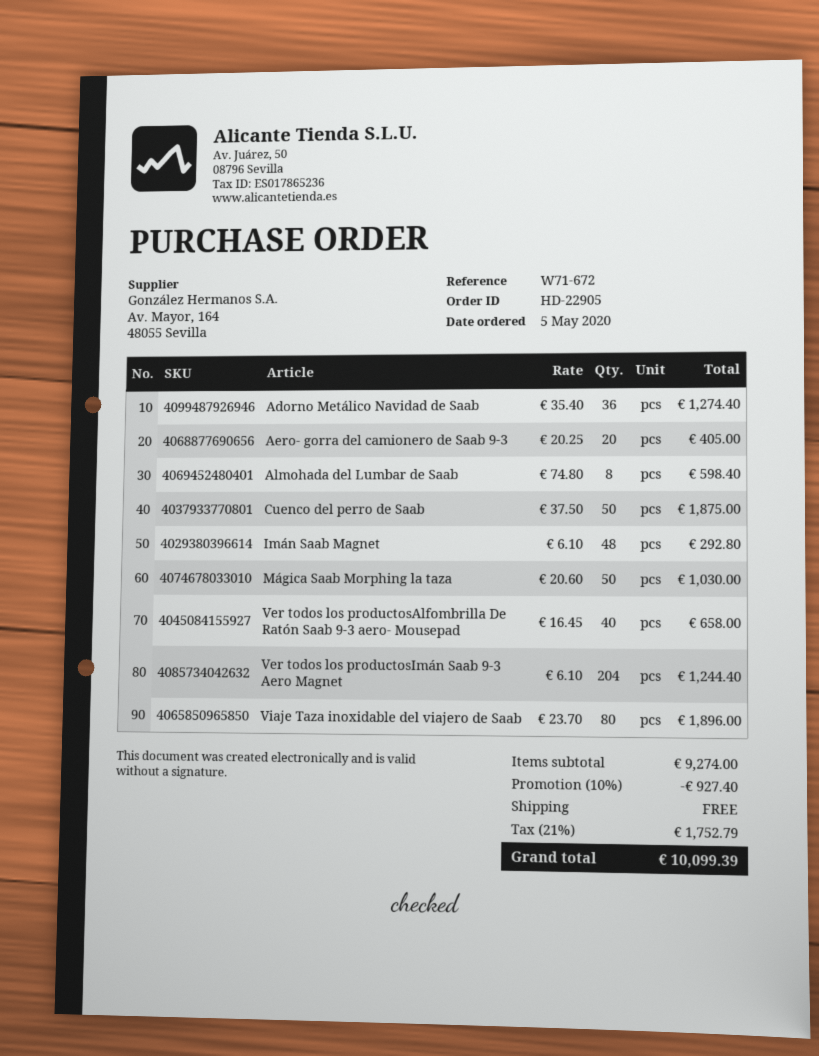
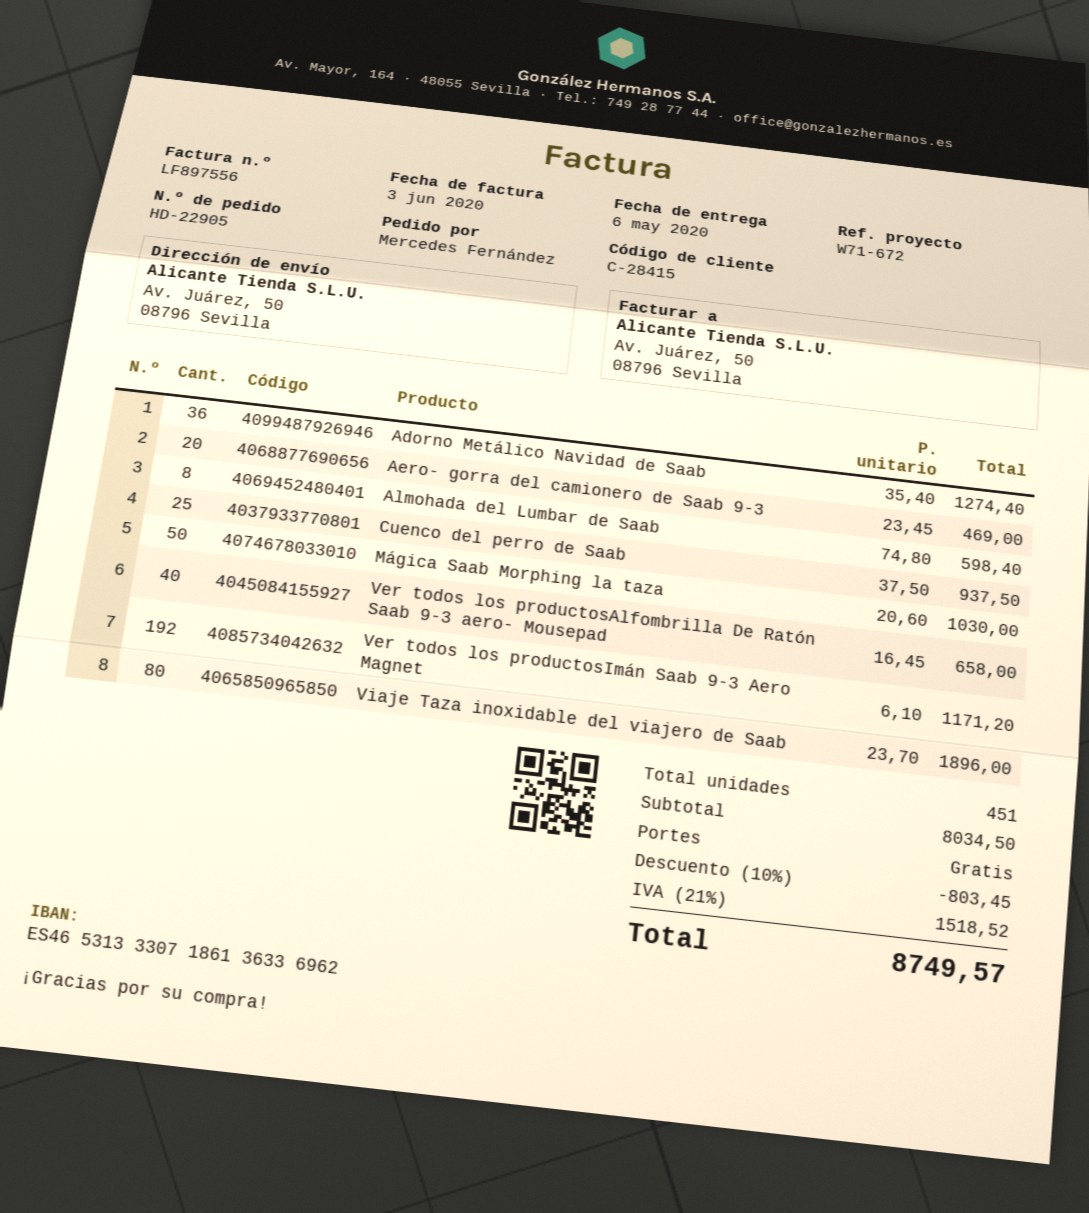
Aero- gorra del camionero de Saab 9-3: 20 x 20.25 = 405.00 -> 20 x 23.45 = 469.00
Cuenco del perro de Saab: 50 x 37.50 = 1875.00 -> 25 x 37.50 = 937.50
Imán Saab Magnet: 48 x 6.10 = 292.80 -> none
Ver todos los productosImán Saab 9-3 Aero Magnet: 204 x 6.10 = 1244.40 -> 192 x 6.10 = 1171.20
subtotal: 9274.00 -> 8034.50
discount: 10% = 927.40 -> 10% = 803.45
tax: 21% = 1752.79 -> 21% = 1518.52
total: 10099.39 -> 8749.57

